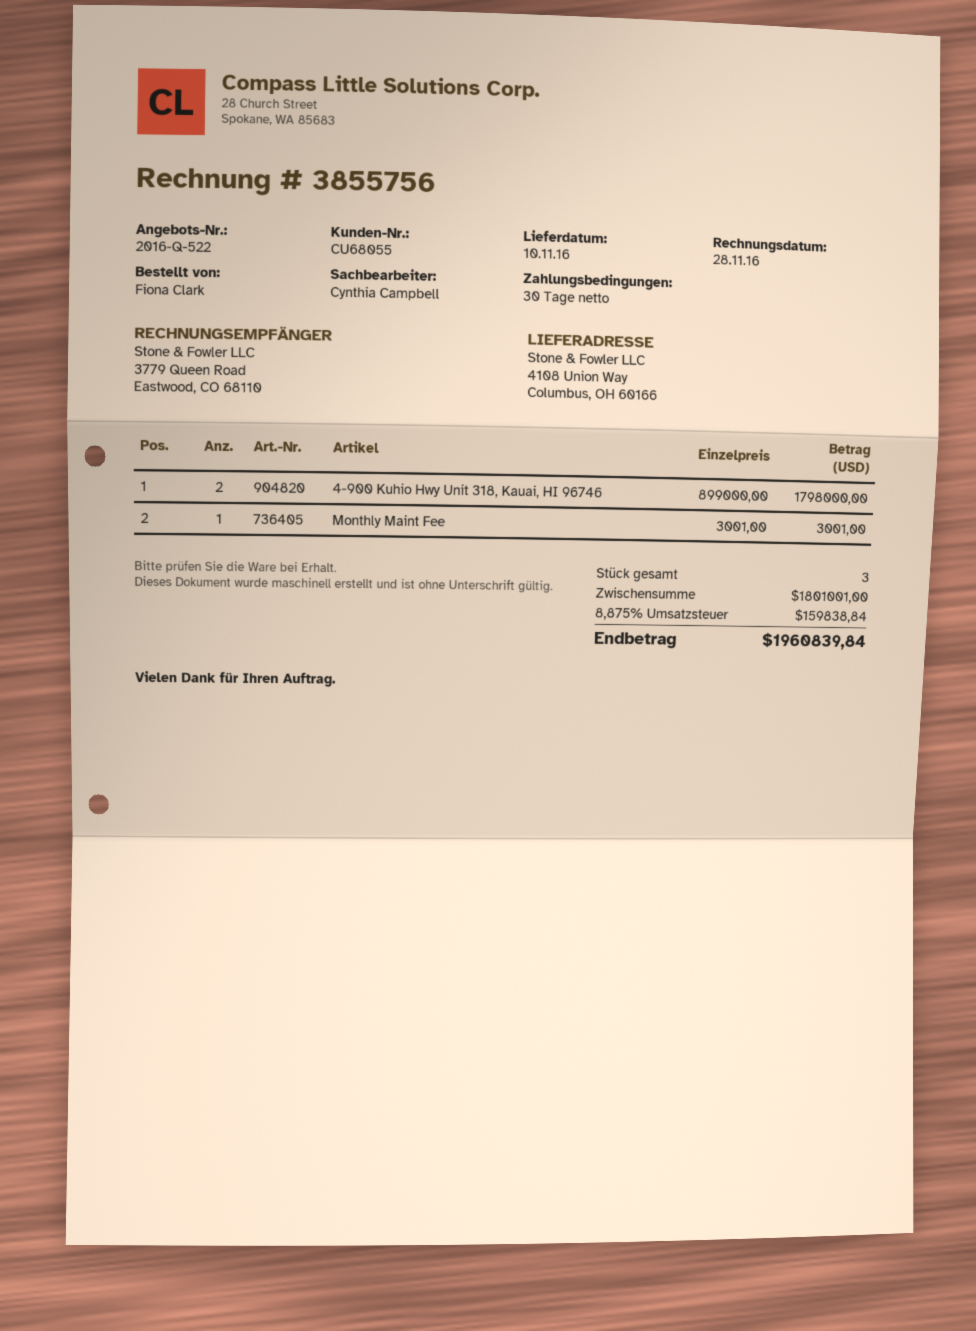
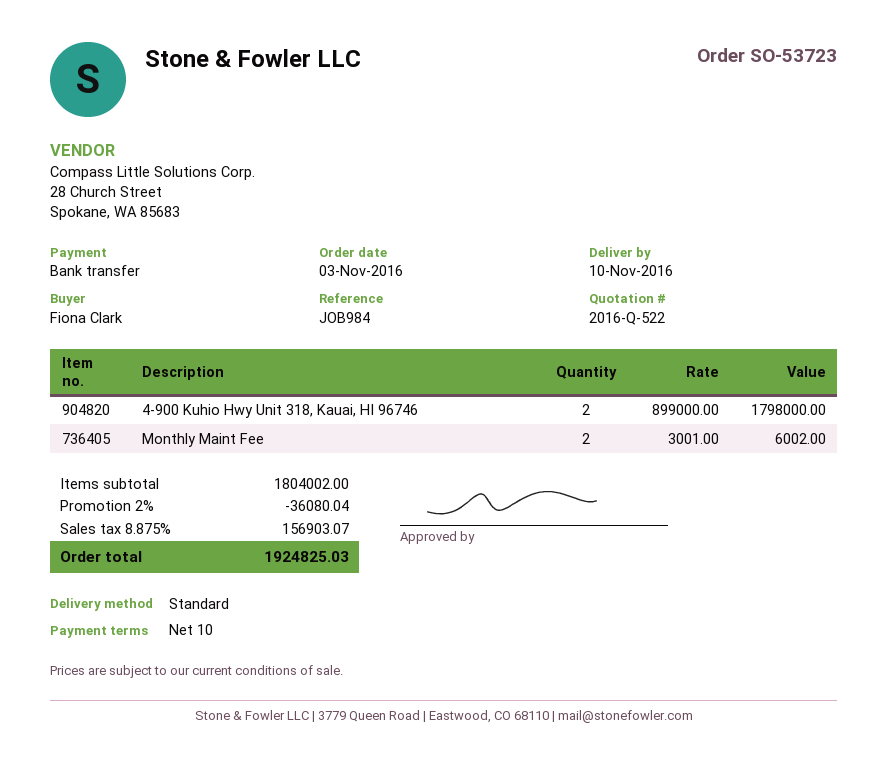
payment terms: 30 days -> 10 days
Monthly Maint Fee: 1 x 3001.00 = 3001.00 -> 2 x 3001.00 = 6002.00
subtotal: 1801001.00 -> 1804002.00
discount: none -> 2% = 36080.04
tax: 8.875% = 159838.84 -> 8.875% = 156903.07
total: 1960839.84 -> 1924825.03

